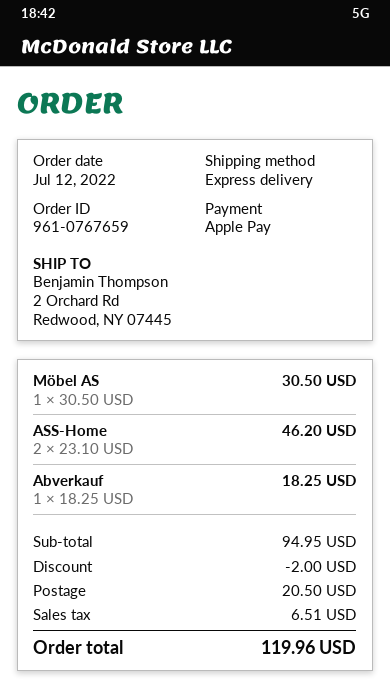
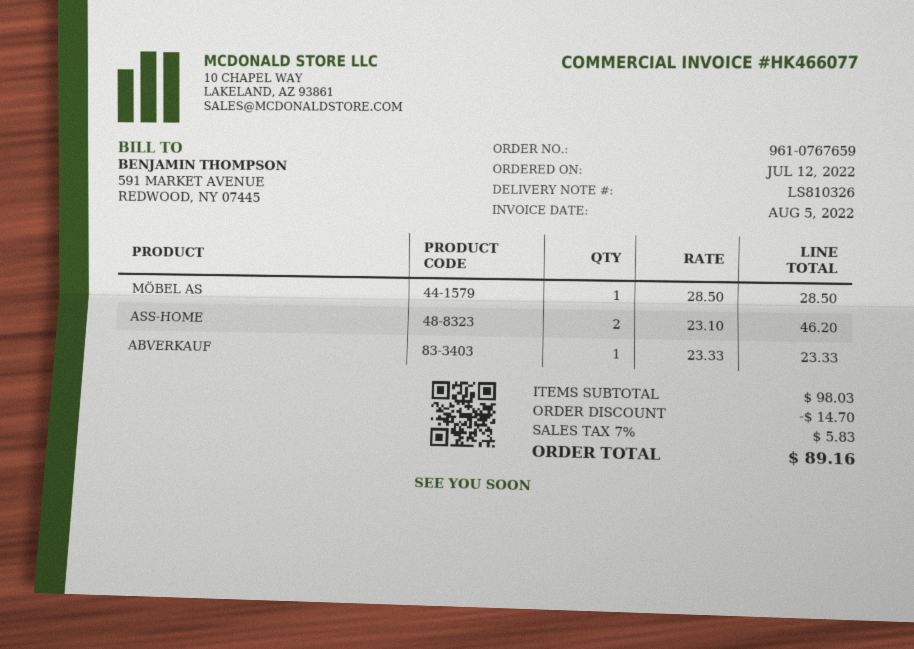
Möbel AS: 1 x 30.50 = 30.50 -> 1 x 28.50 = 28.50
Abverkauf: 1 x 18.25 = 18.25 -> 1 x 23.33 = 23.33
subtotal: 94.95 -> 98.03
discount: 2.00 -> 14.70
shipping: 20.50 -> none
tax: 6.51 -> 5.83
total: 119.96 -> 89.16

